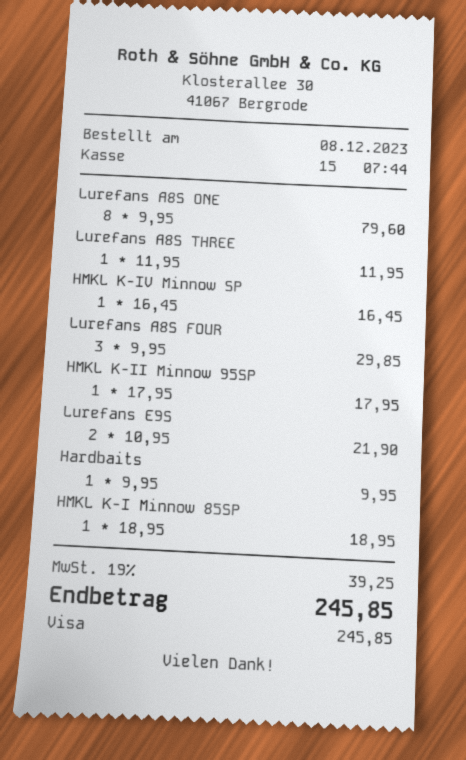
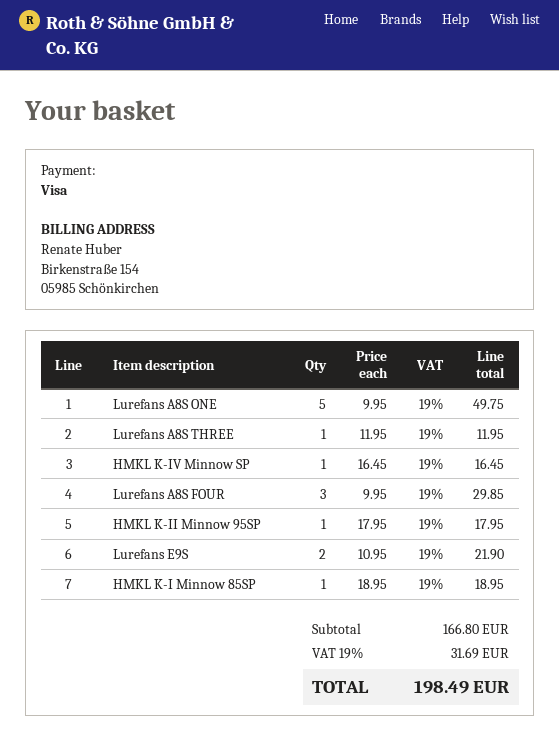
Lurefans A8S ONE: 8 x 9.95 = 79.60 -> 5 x 9.95 = 49.75
Hardbaits: 1 x 9.95 = 9.95 -> none
tax: 19% = 39.25 -> 19% = 31.69
total: 245.85 -> 198.49

